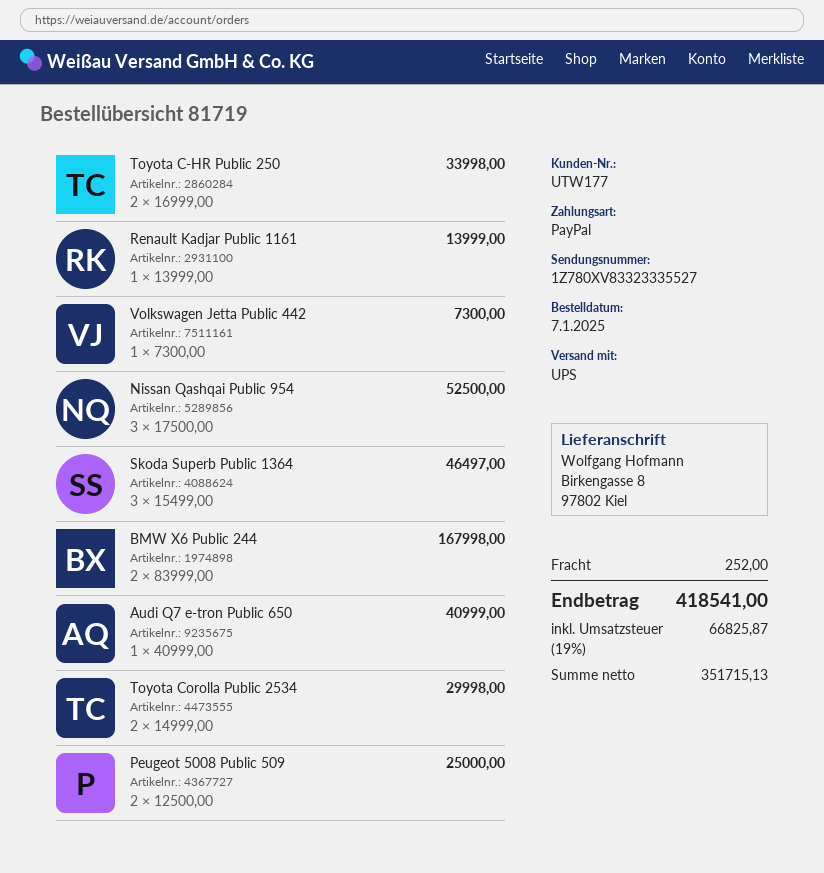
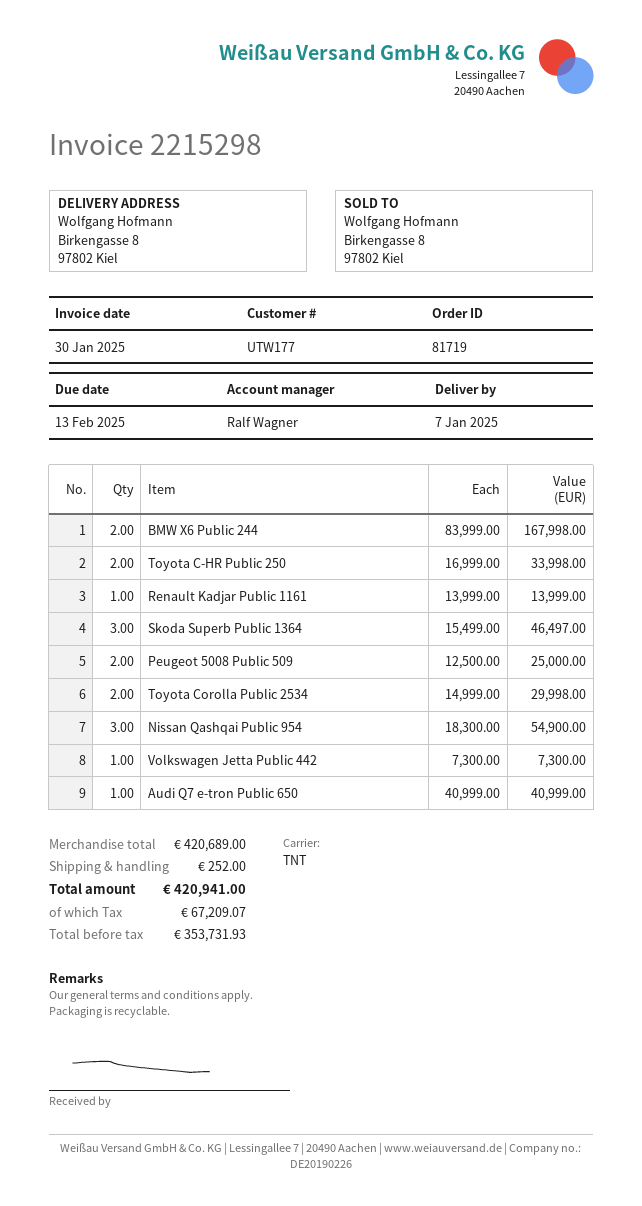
shipping method: UPS -> TNT
Nissan Qashqai Public 954: 3 x 17500.00 = 52500.00 -> 3 x 18300.00 = 54900.00
net: 351715.13 -> 353731.93
tax: 66825.87 -> 67209.07
total: 418541.00 -> 420941.00

